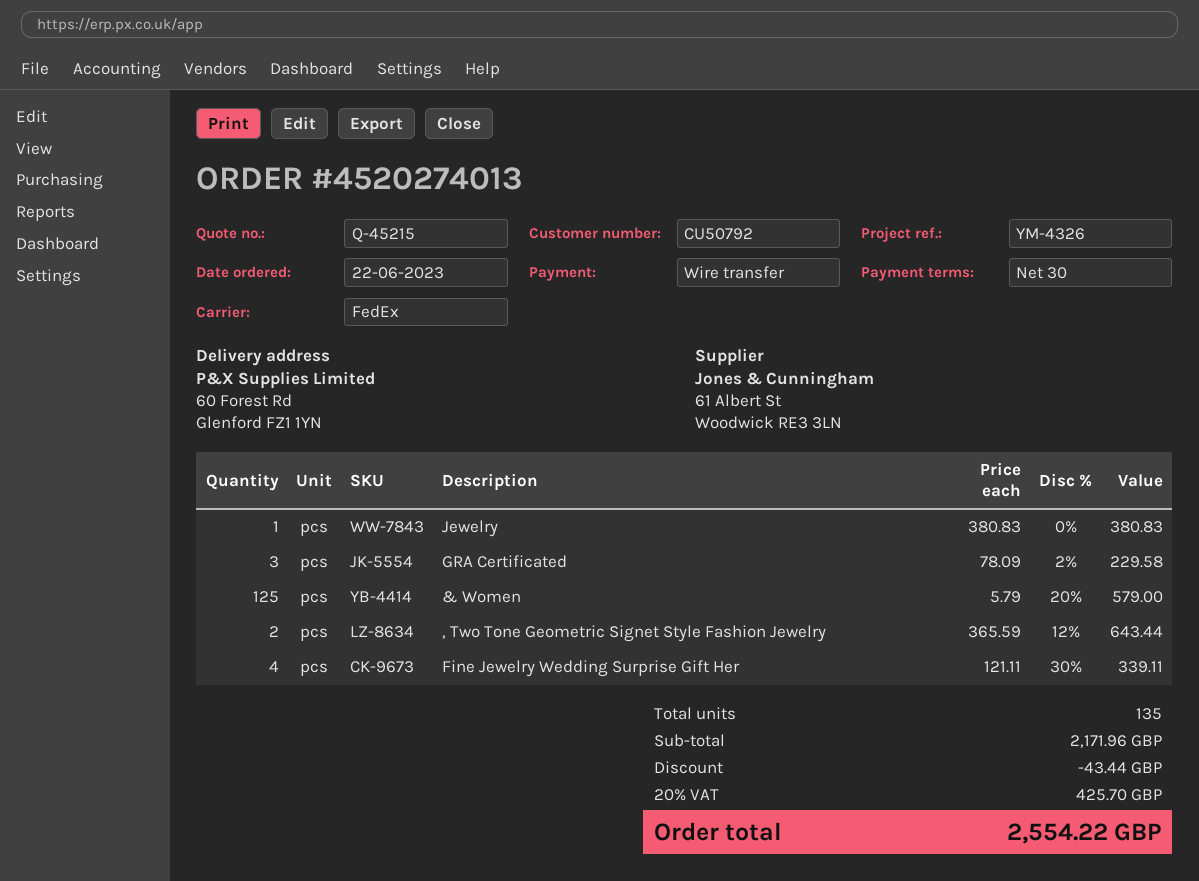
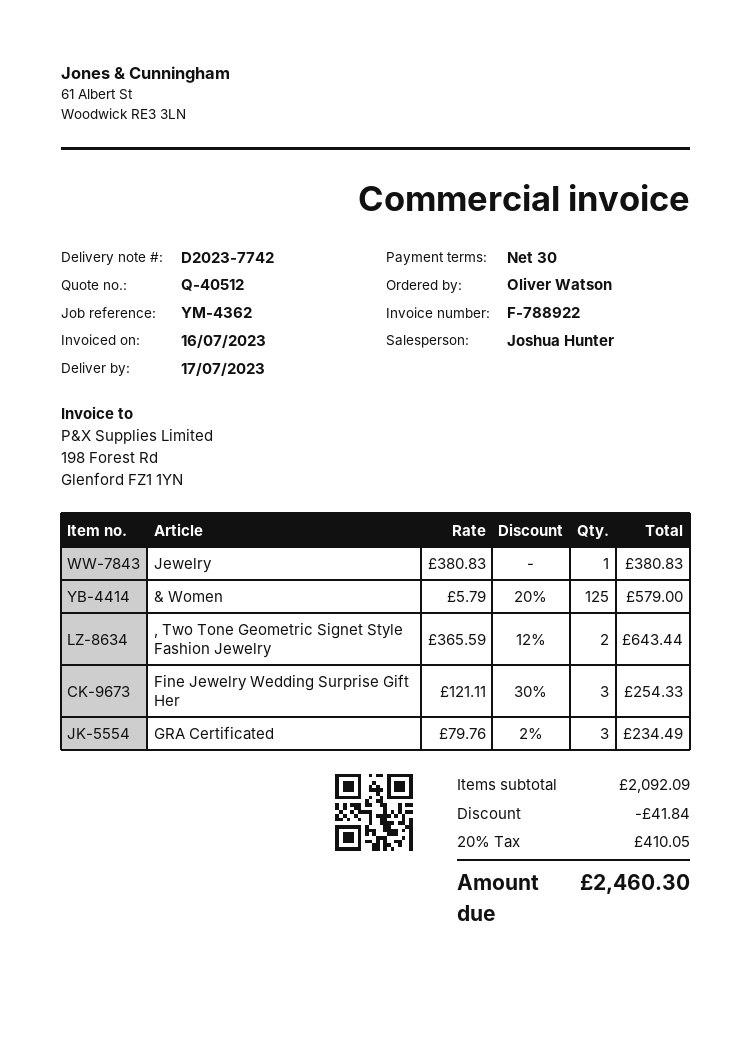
quote number: Q-45215 -> Q-40512
reference: YM-4326 -> YM-4362
GRA Certificated: 3 x 78.09 - 2% = 229.58 -> 3 x 79.76 - 2% = 234.49
Fine Jewelry Wedding Surprise Gift Her: 4 x 121.11 - 30% = 339.11 -> 3 x 121.11 - 30% = 254.33
subtotal: 2171.96 -> 2092.09
discount: 43.44 -> 41.84
tax: 20% = 425.70 -> 20% = 410.05
total: 2554.22 -> 2460.30

